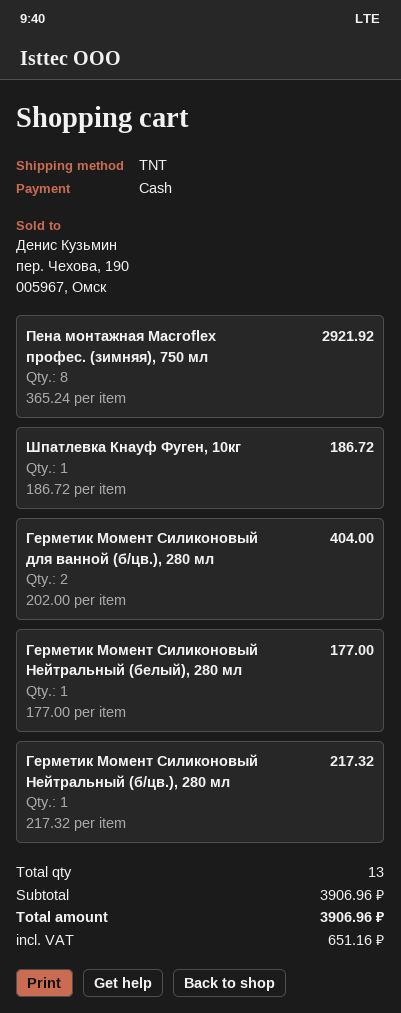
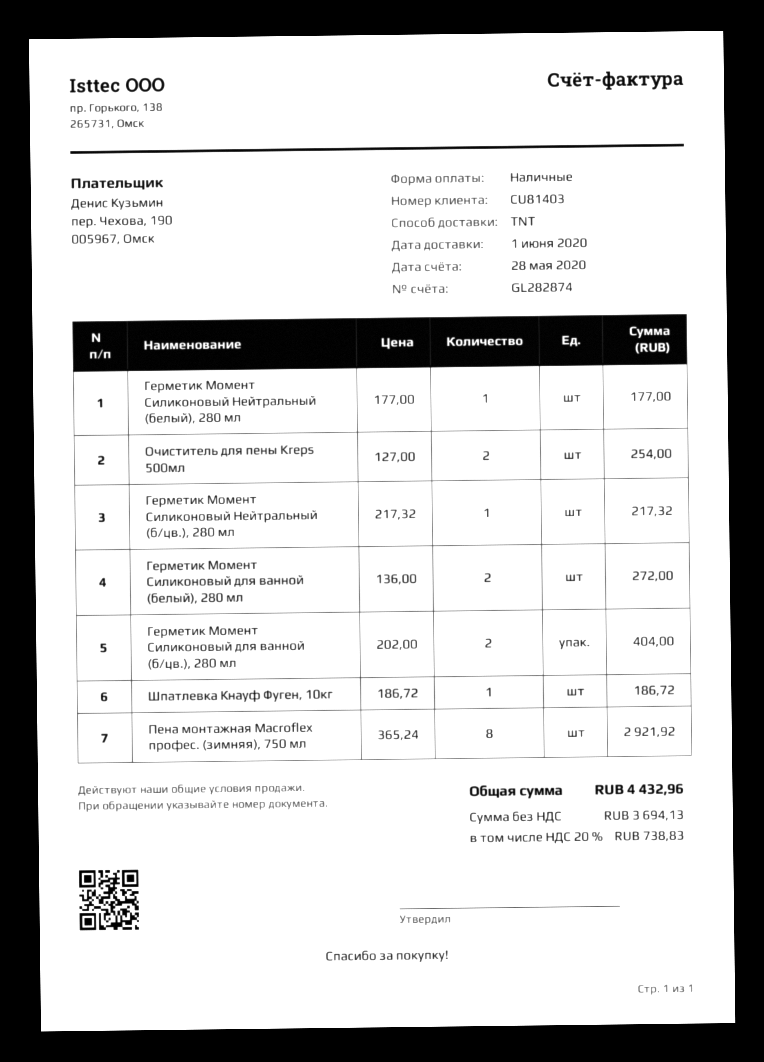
Очиститель для пены Kreps 500мл: none -> 2 x 127.00 = 254.00
Герметик Момент Силиконовый для ванной (белый), 280 мл: none -> 2 x 136.00 = 272.00
tax: 651.16 -> 738.83
total: 3906.96 -> 4432.96

